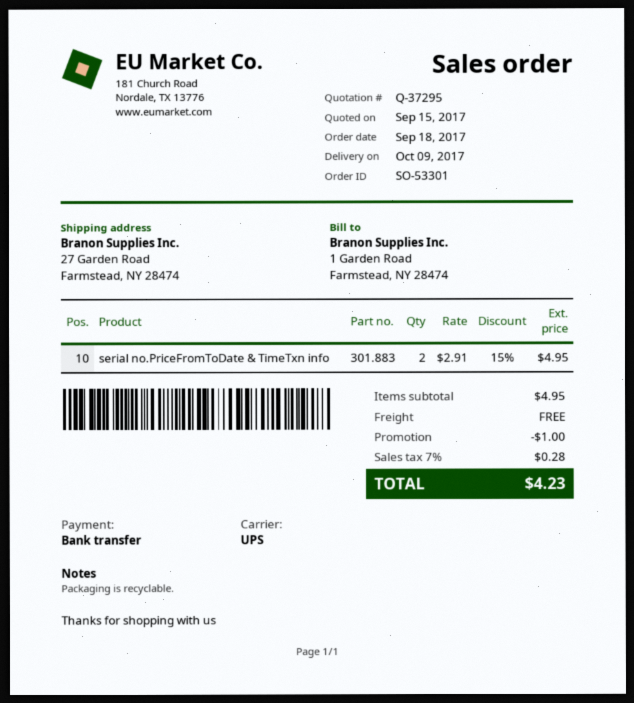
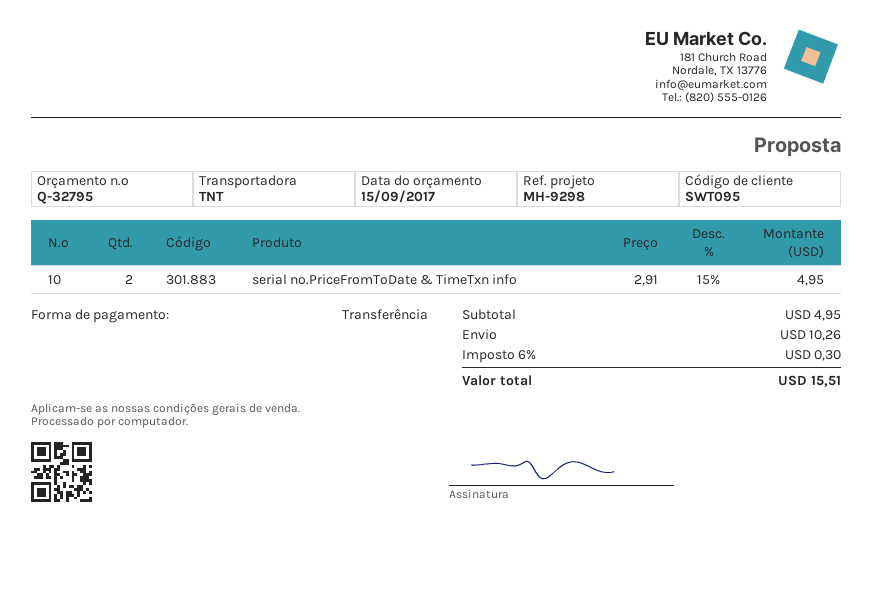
quote number: Q-37295 -> Q-32795
shipping method: UPS -> TNT
discount: 1.00 -> none
shipping: 0.00 -> 10.26
tax: 7% = 0.28 -> 6% = 0.30
total: 4.23 -> 15.51

